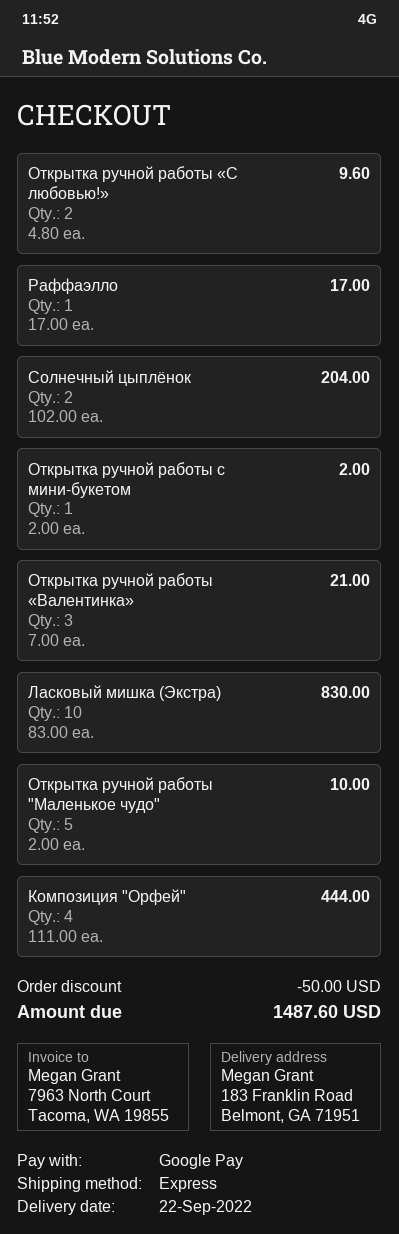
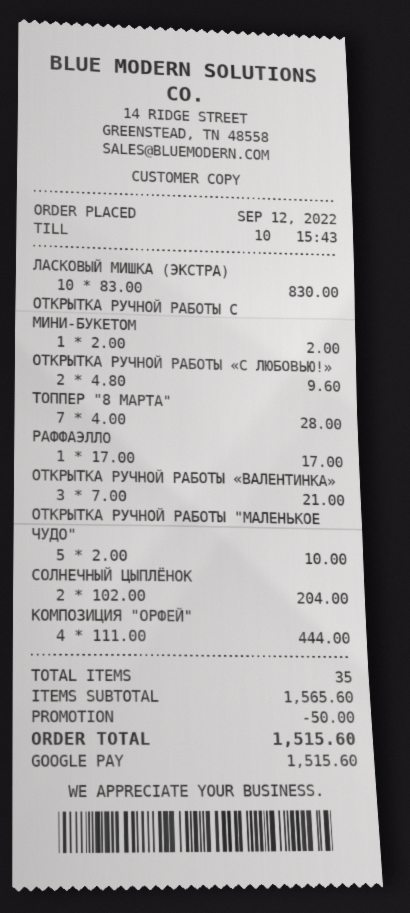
ТОППЕР "8 МАРТА": none -> 7 x 4.00 = 28.00
total: 1487.60 -> 1515.60

